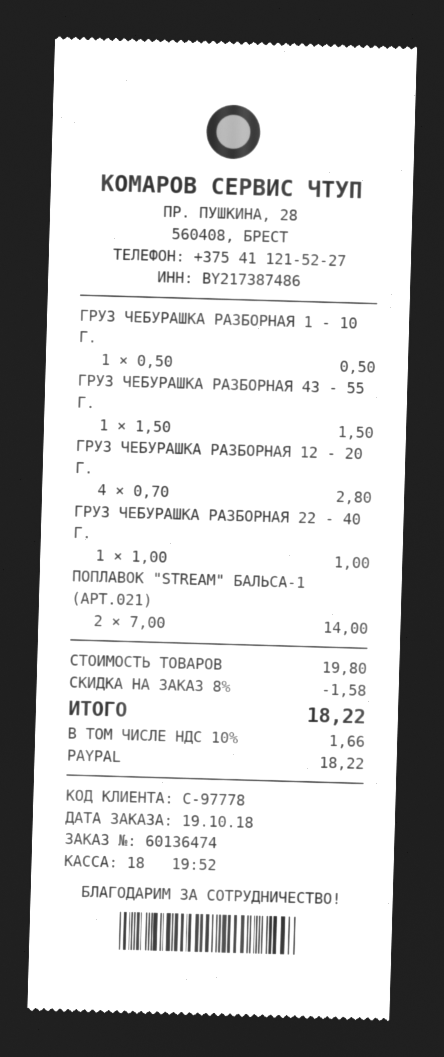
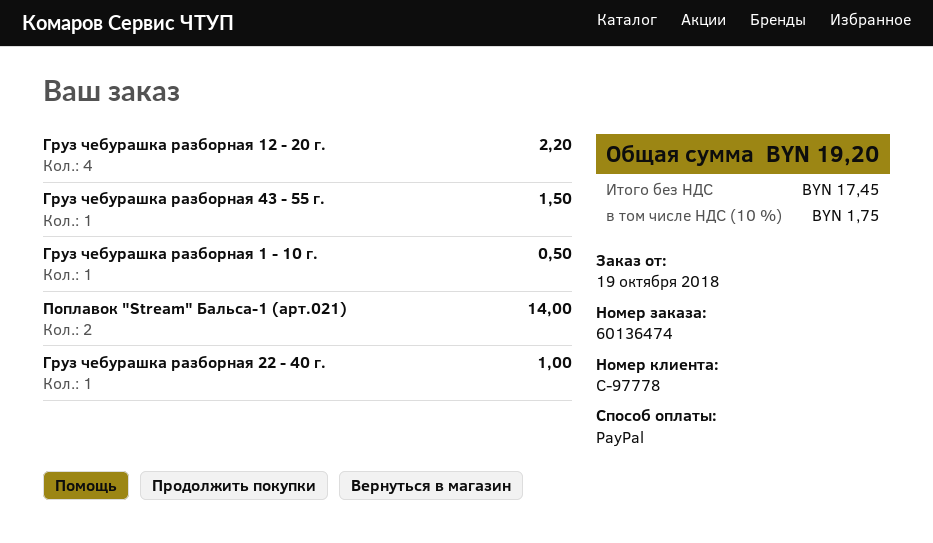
ГРУЗ ЧЕБУРАШКА РАЗБОРНАЯ 12 - 20 Г.: 4 for 2.80 -> 4 for 2.20
discount: 8% = 1.58 -> none
tax: 10% = 1.66 -> 10% = 1.75
total: 18.22 -> 19.20

